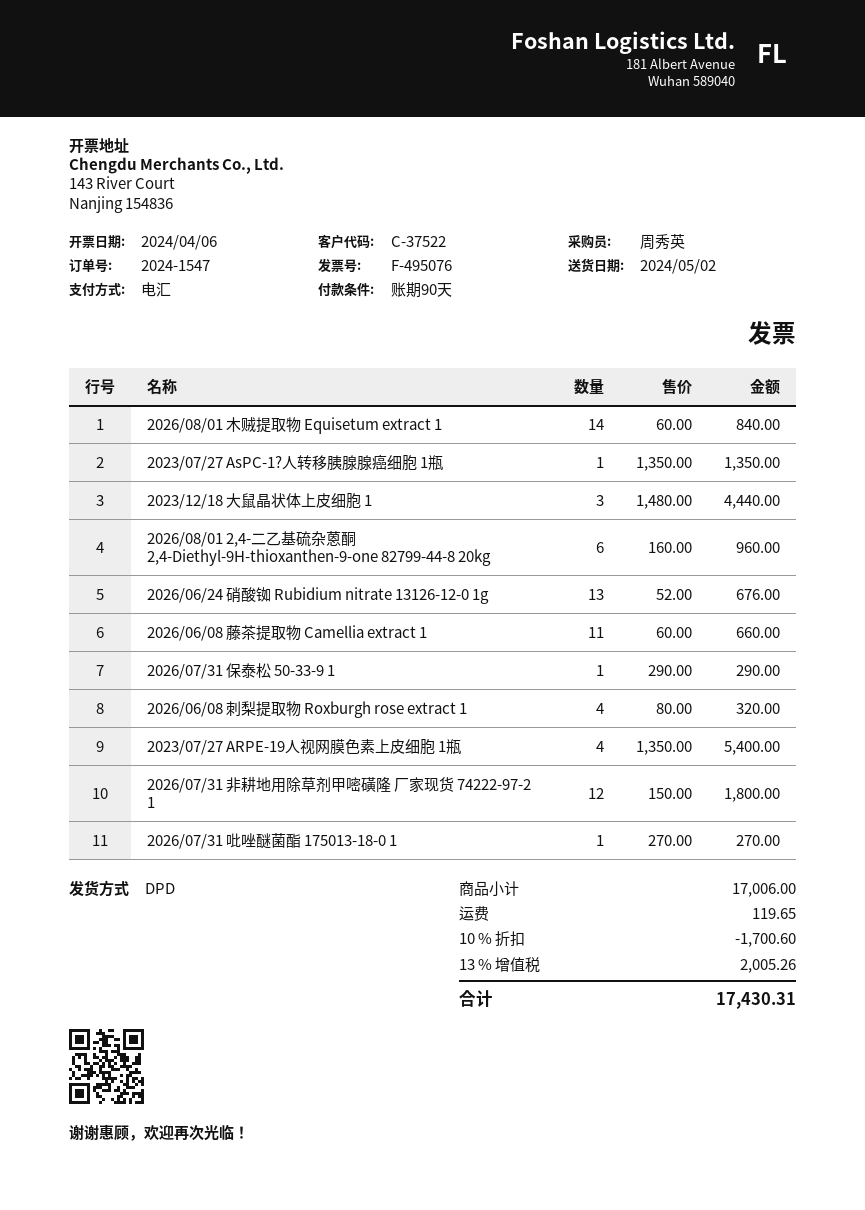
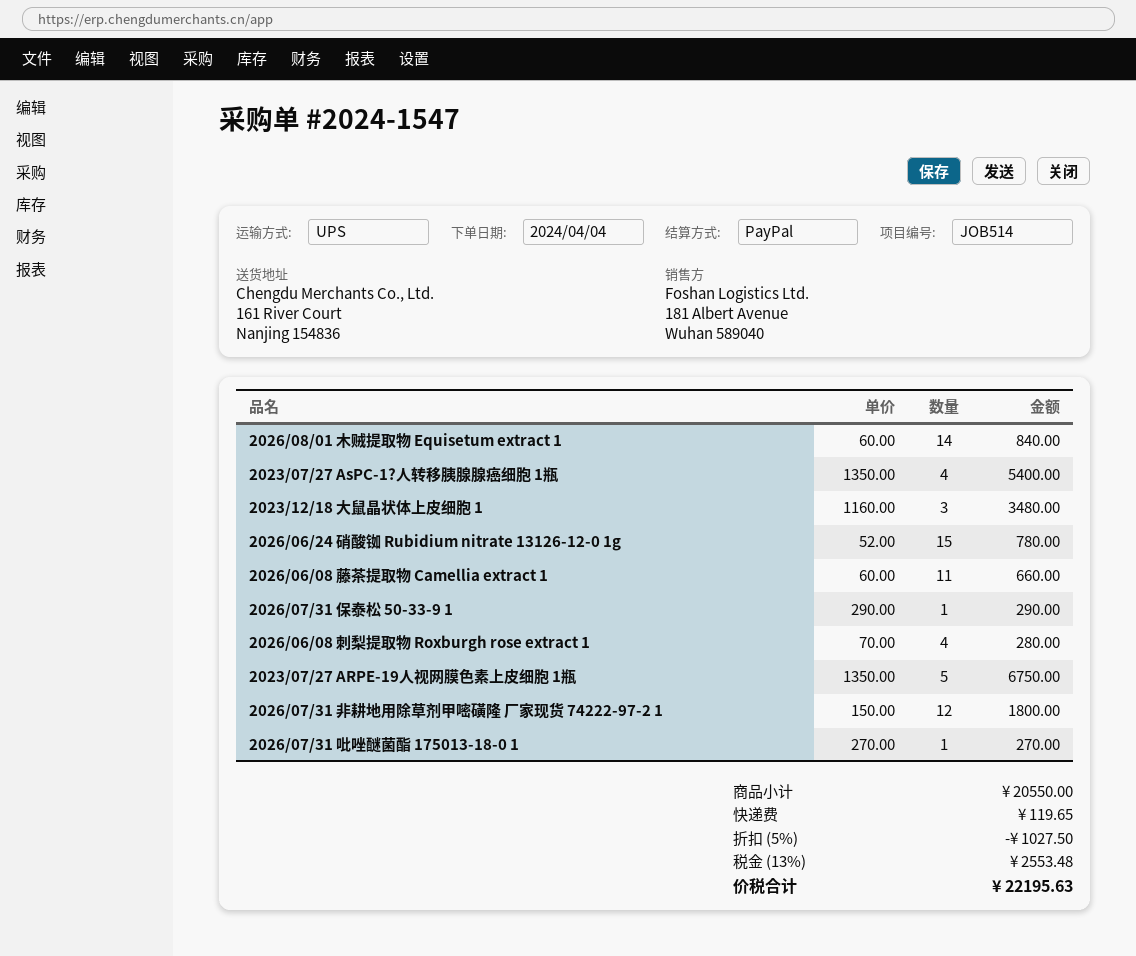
payment method: bank transfer -> PayPal
shipping method: DPD -> UPS
2023/07/27 AsPC-1?人转移胰腺腺癌细胞 1瓶: 1 x 1350.00 = 1350.00 -> 4 x 1350.00 = 5400.00
2023/12/18 大鼠晶状体上皮细胞 1: 3 x 1480.00 = 4440.00 -> 3 x 1160.00 = 3480.00
2026/08/01 2,4-二乙基硫杂蒽酮 2,4-Diethyl-9H-thioxanthen-9-one 82799-44-8 20kg: 6 x 160.00 = 960.00 -> none
2026/06/24 硝酸铷 Rubidium nitrate 13126-12-0 1g: 13 x 52.00 = 676.00 -> 15 x 52.00 = 780.00
2026/06/08 刺梨提取物 Roxburgh rose extract 1: 4 x 80.00 = 320.00 -> 4 x 70.00 = 280.00
2023/07/27 ARPE-19人视网膜色素上皮细胞 1瓶: 4 x 1350.00 = 5400.00 -> 5 x 1350.00 = 6750.00
subtotal: 17006.00 -> 20550.00
discount: 10% = 1700.60 -> 5% = 1027.50
tax: 13% = 2005.26 -> 13% = 2553.48
total: 17430.31 -> 22195.63

